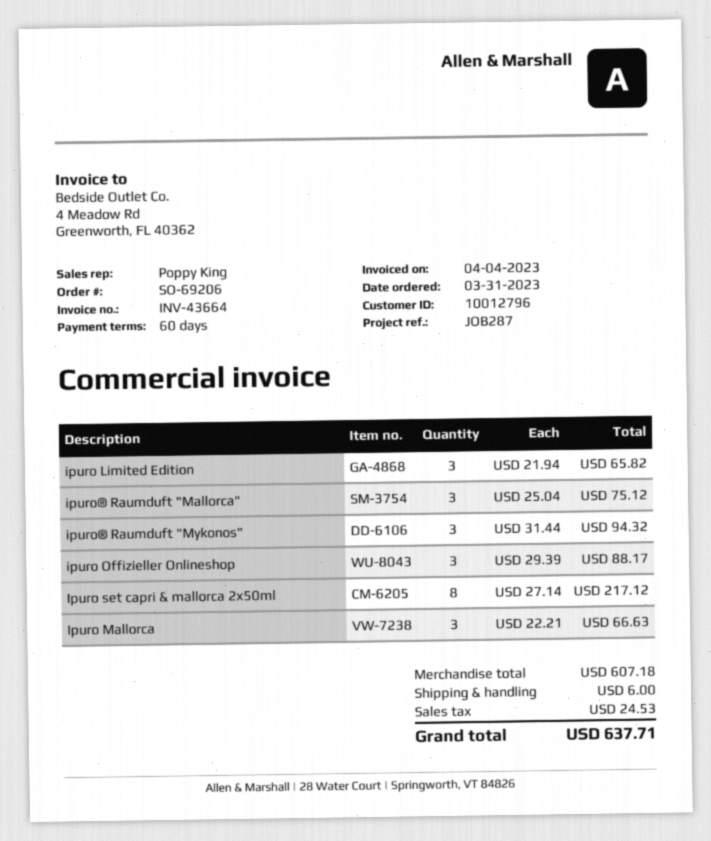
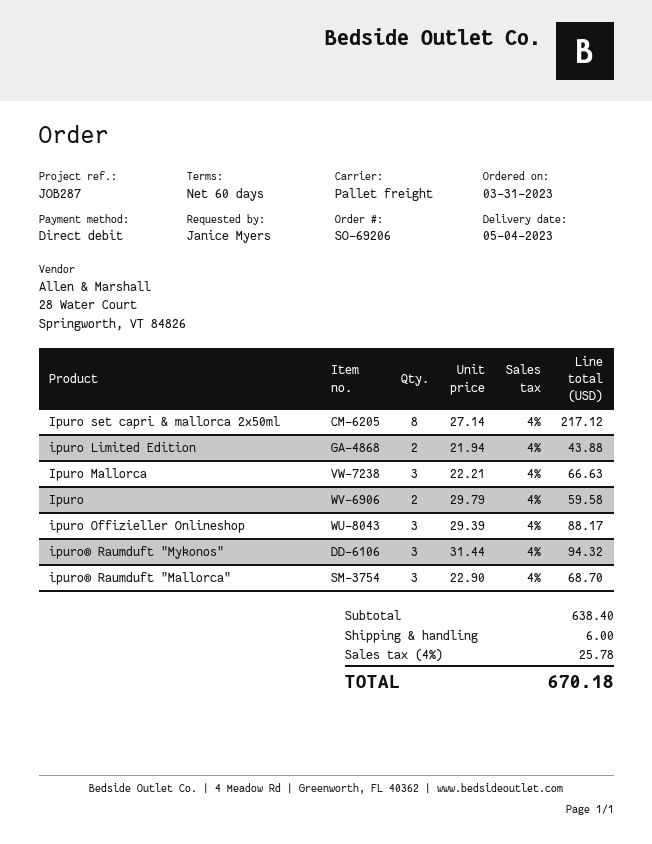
ipuro Limited Edition: 3 x 21.94 = 65.82 -> 2 x 21.94 = 43.88
ipuro® Raumduft "Mallorca": 3 x 25.04 = 75.12 -> 3 x 22.90 = 68.70
Ipuro: none -> 2 x 29.79 = 59.58
subtotal: 607.18 -> 638.40
tax: 24.53 -> 25.78
total: 637.71 -> 670.18

